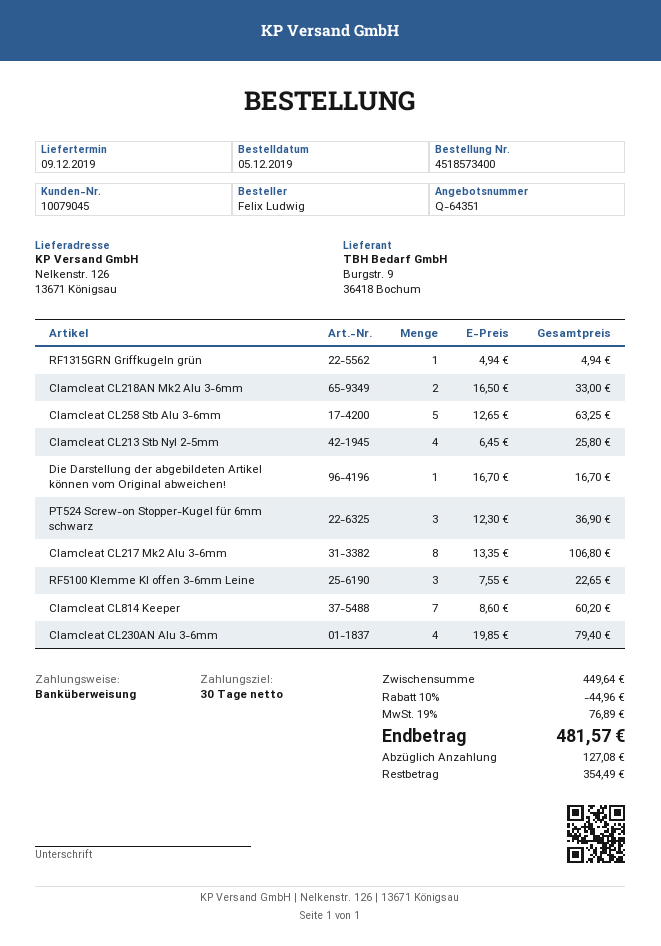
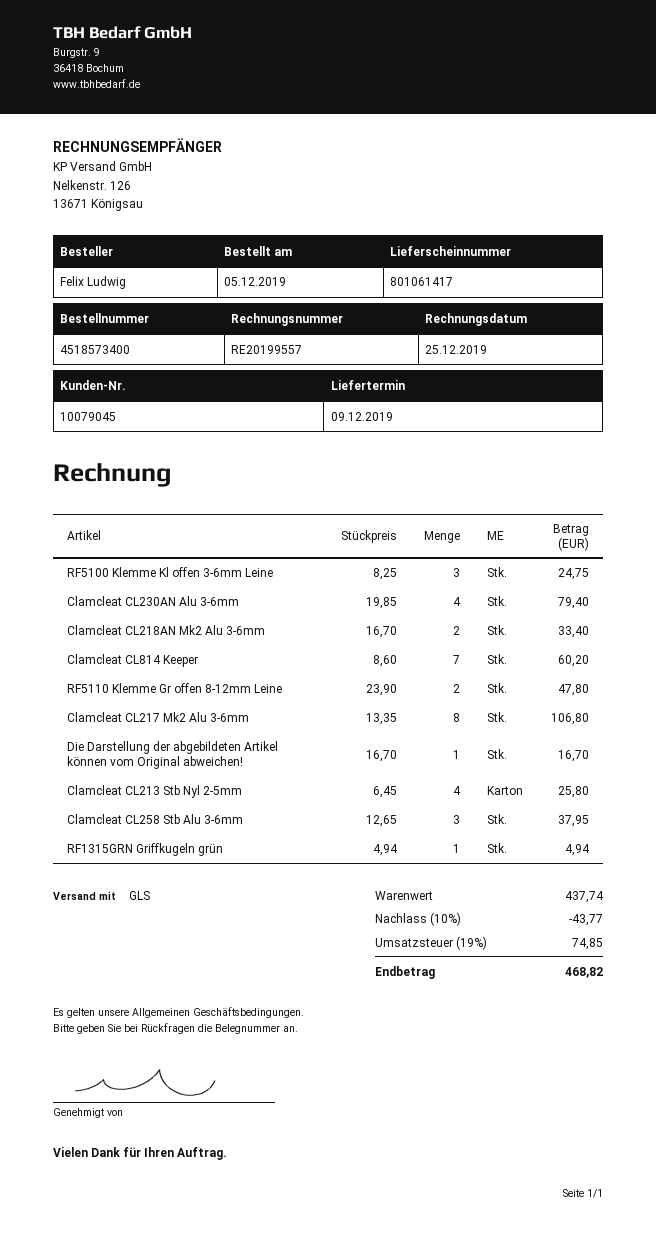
Clamcleat CL218AN Mk2 Alu 3-6mm: 2 x 16.50 = 33.00 -> 2 x 16.70 = 33.40
Clamcleat CL258 Stb Alu 3-6mm: 5 x 12.65 = 63.25 -> 3 x 12.65 = 37.95
PT524 Screw-on Stopper-Kugel für 6mm schwarz: 3 x 12.30 = 36.90 -> none
RF5100 Klemme Kl offen 3-6mm Leine: 3 x 7.55 = 22.65 -> 3 x 8.25 = 24.75
RF5110 Klemme Gr offen 8-12mm Leine: none -> 2 x 23.90 = 47.80
subtotal: 449.64 -> 437.74
discount: 10% = 44.96 -> 10% = 43.77
tax: 19% = 76.89 -> 19% = 74.85
total: 481.57 -> 468.82

